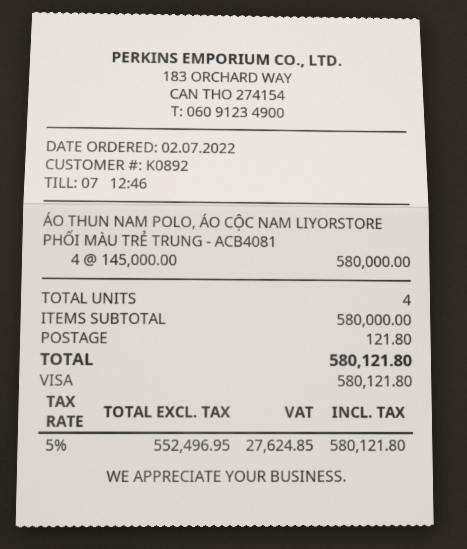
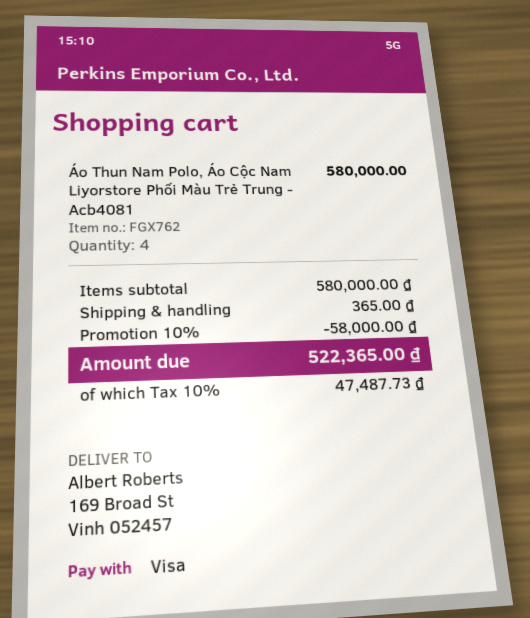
discount: none -> 10% = 58000.00
shipping: 121.80 -> 365.00
tax: 5% = 27624.85 -> 10% = 47487.73
total: 580121.80 -> 522365.00

